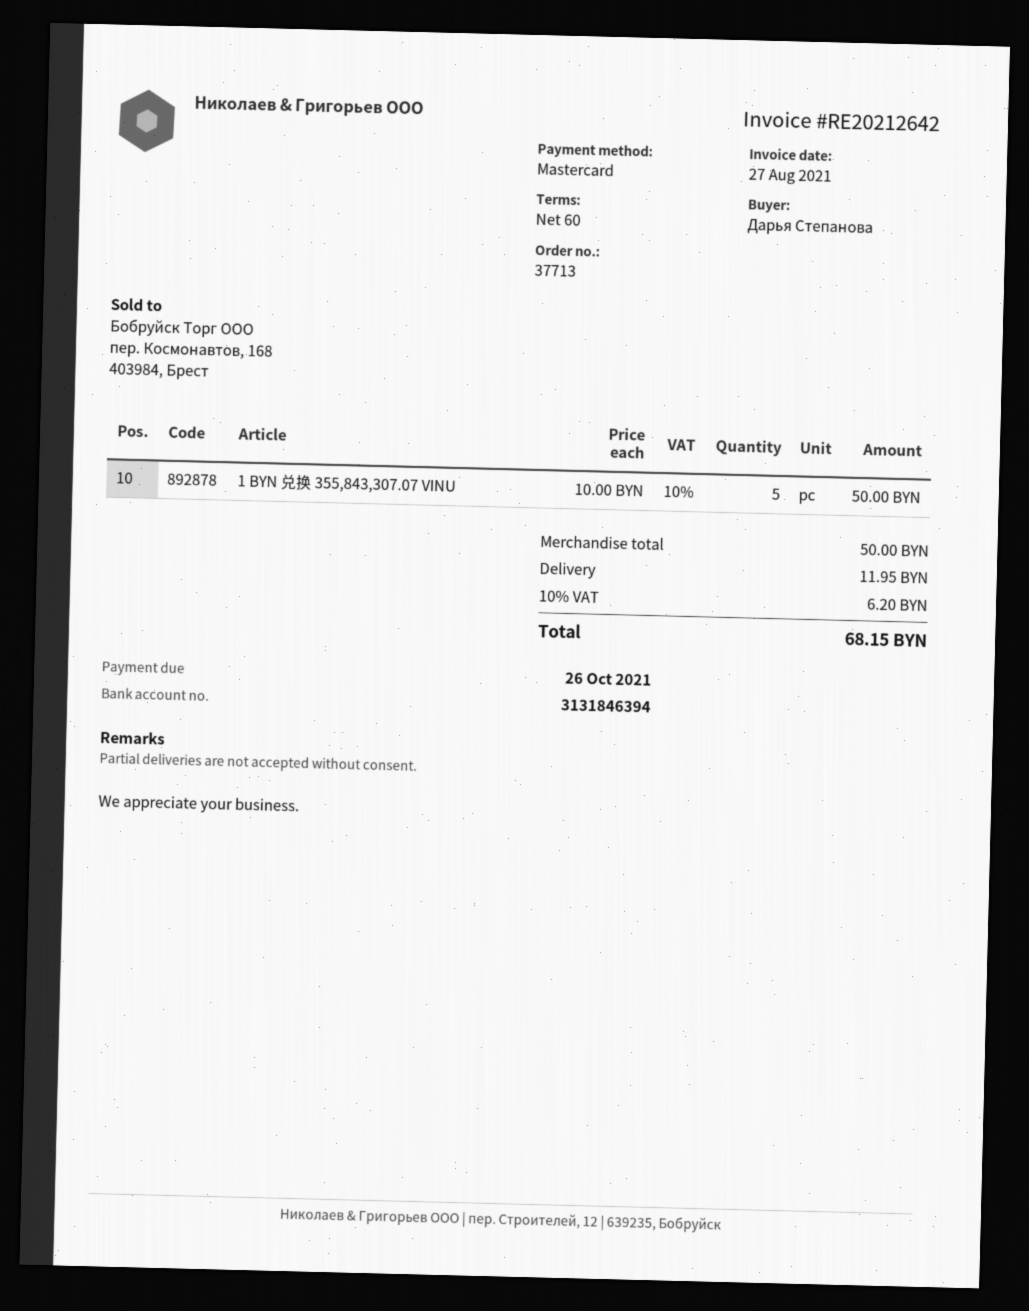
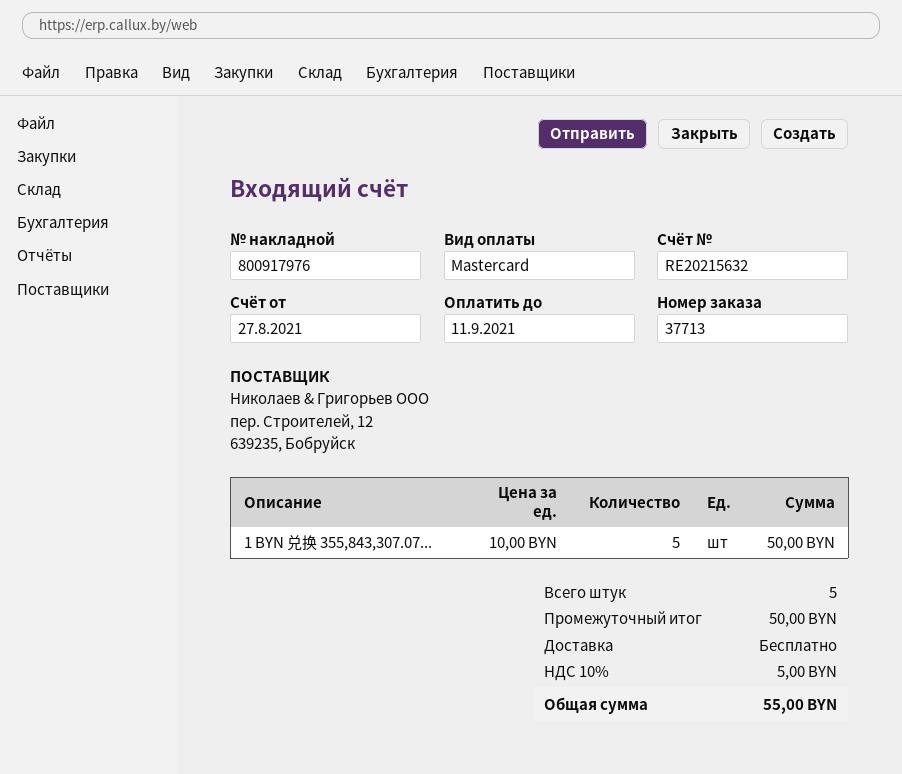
invoice number: RE20212642 -> RE20215632
due date: 2021-10-26 -> 2021-09-11
shipping: 11.95 -> 0.00
tax: 10% = 6.20 -> 10% = 5.00
total: 68.15 -> 55.00

